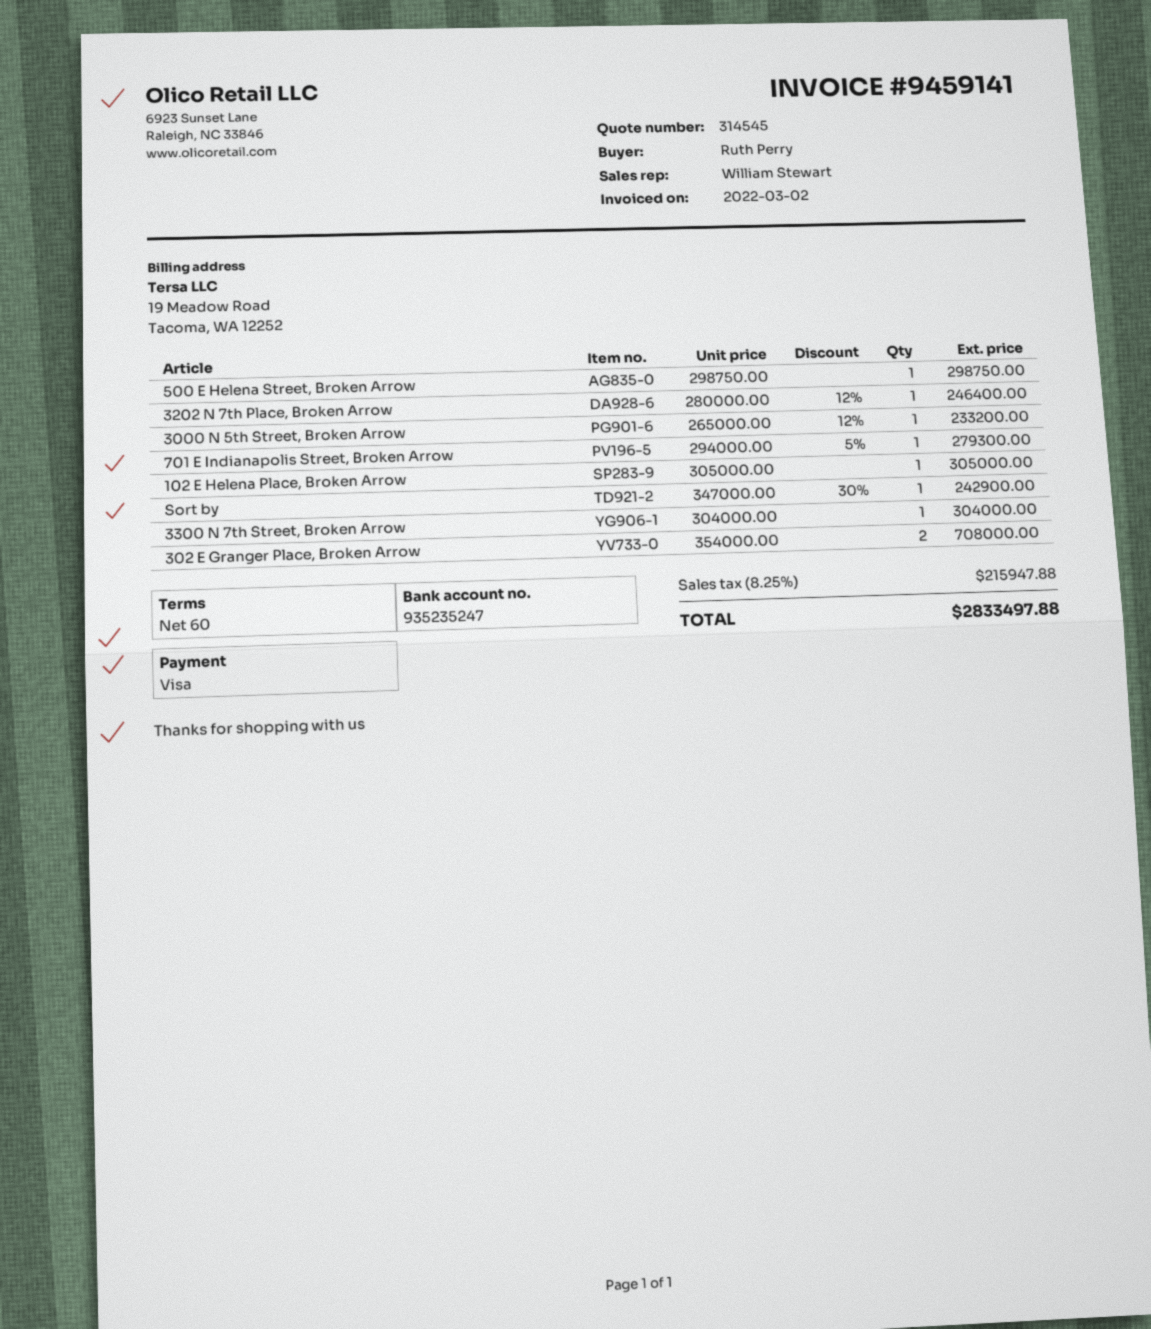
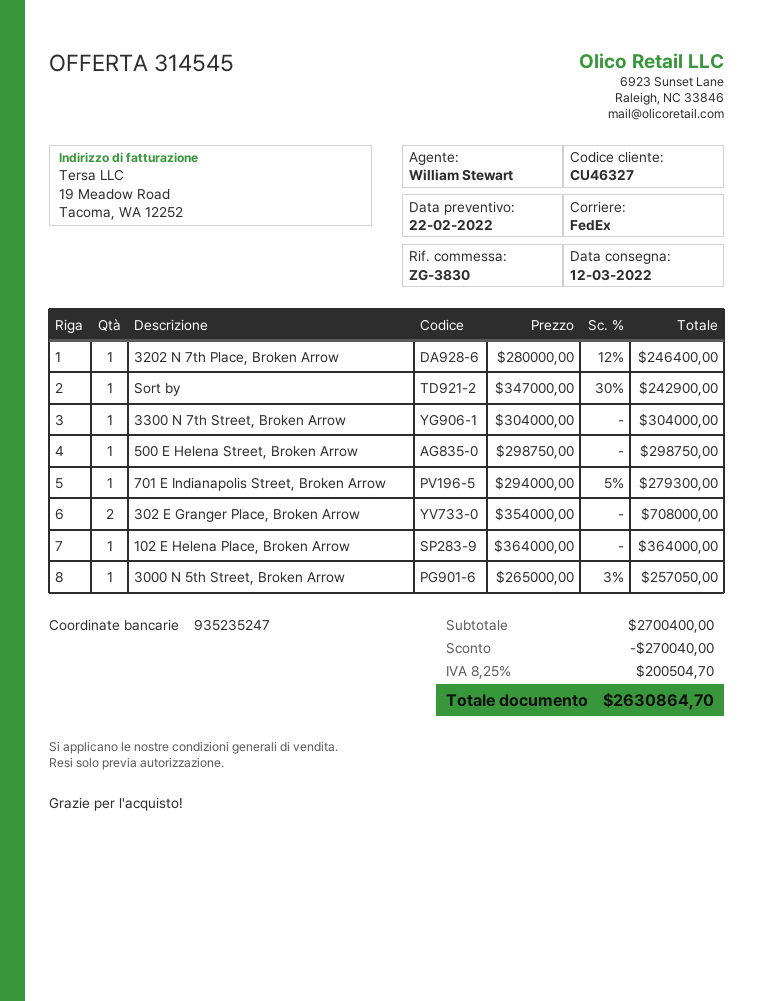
3000 N 5th Street, Broken Arrow: 1 x 265000.00 - 12% = 233200.00 -> 1 x 265000.00 - 3% = 257050.00
102 E Helena Place, Broken Arrow: 1 x 305000.00 = 305000.00 -> 1 x 364000.00 = 364000.00
discount: none -> 270040.00
tax: 8.25% = 215947.88 -> 8.25% = 200504.70
total: 2833497.88 -> 2630864.70

